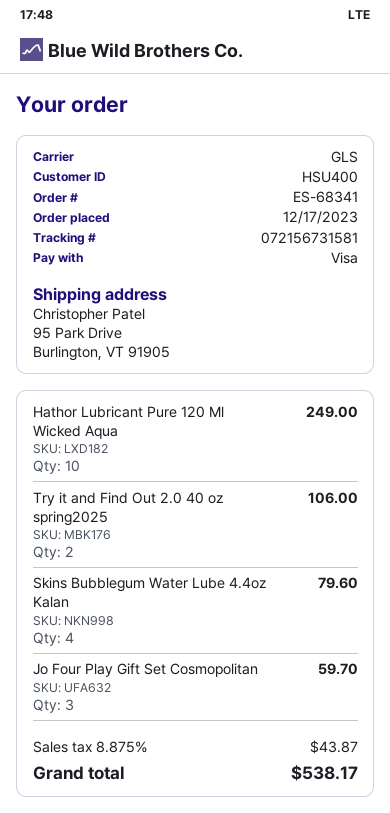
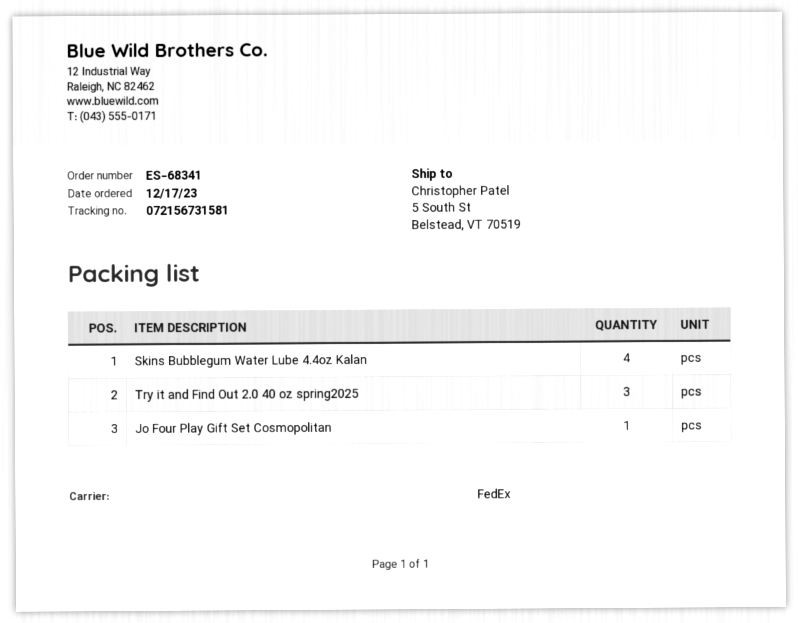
shipping method: GLS -> FedEx
ship to: 95 Park Drive, Burlington, VT 91905 -> 5 South St, Belstead, VT 70519
Hathor Lubricant Pure 120 Ml Wicked Aqua: 10 -> none
Try it and Find Out 2.0 40 oz spring2025: 2 -> 3
Jo Four Play Gift Set Cosmopolitan: 3 -> 1

